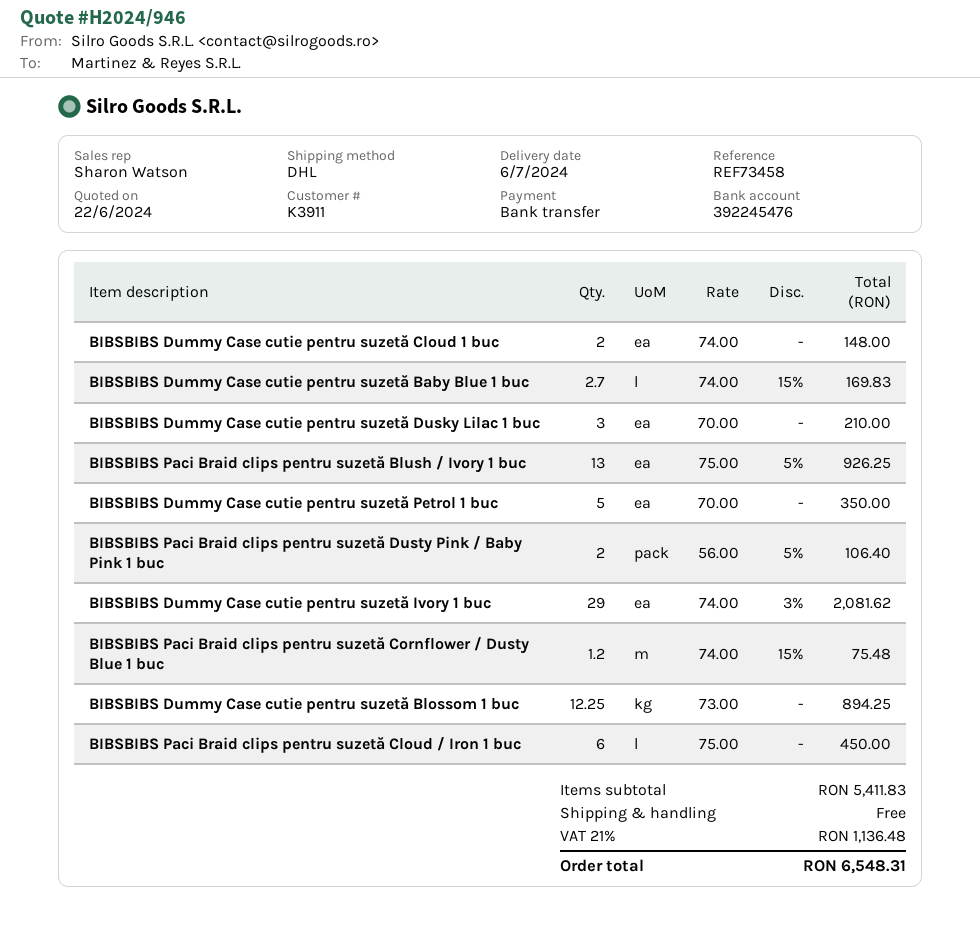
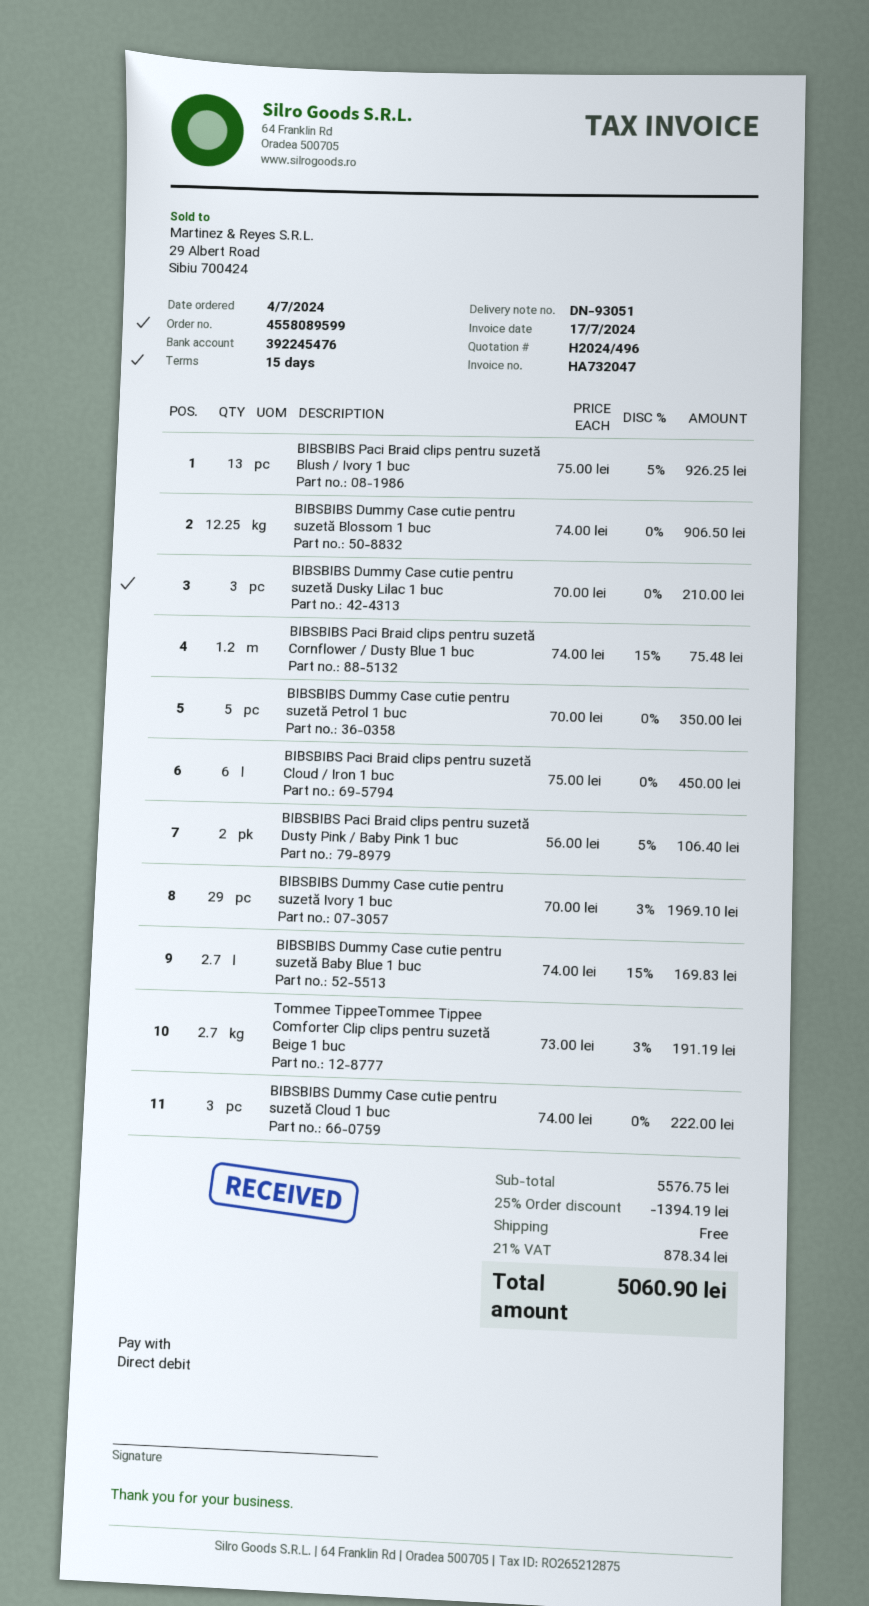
quote number: H2024/946 -> H2024/496
payment method: bank transfer -> direct debit
BIBSBIBS Dummy Case cutie pentru suzetă Cloud 1 buc: 2 x 74.00 = 148.00 -> 3 x 74.00 = 222.00
BIBSBIBS Dummy Case cutie pentru suzetă Ivory 1 buc: 29 x 74.00 - 3% = 2081.62 -> 29 x 70.00 - 3% = 1969.10
BIBSBIBS Dummy Case cutie pentru suzetă Blossom 1 buc: 12.25 x 73.00 = 894.25 -> 12.25 x 74.00 = 906.50
Tommee TippeeTommee Tippee Comforter Clip clips pentru suzetă Beige 1 buc: none -> 2.7 x 73.00 - 3% = 191.19
subtotal: 5411.83 -> 5576.75
discount: none -> 25% = 1394.19
tax: 21% = 1136.48 -> 21% = 878.34
total: 6548.31 -> 5060.90

